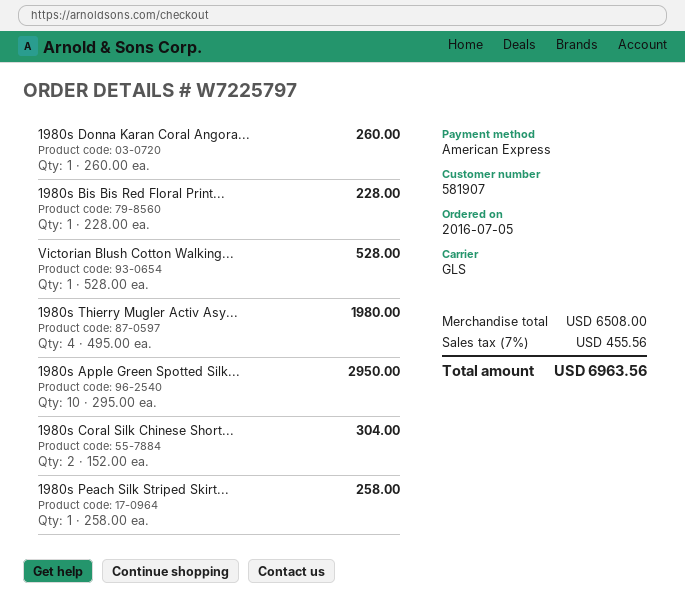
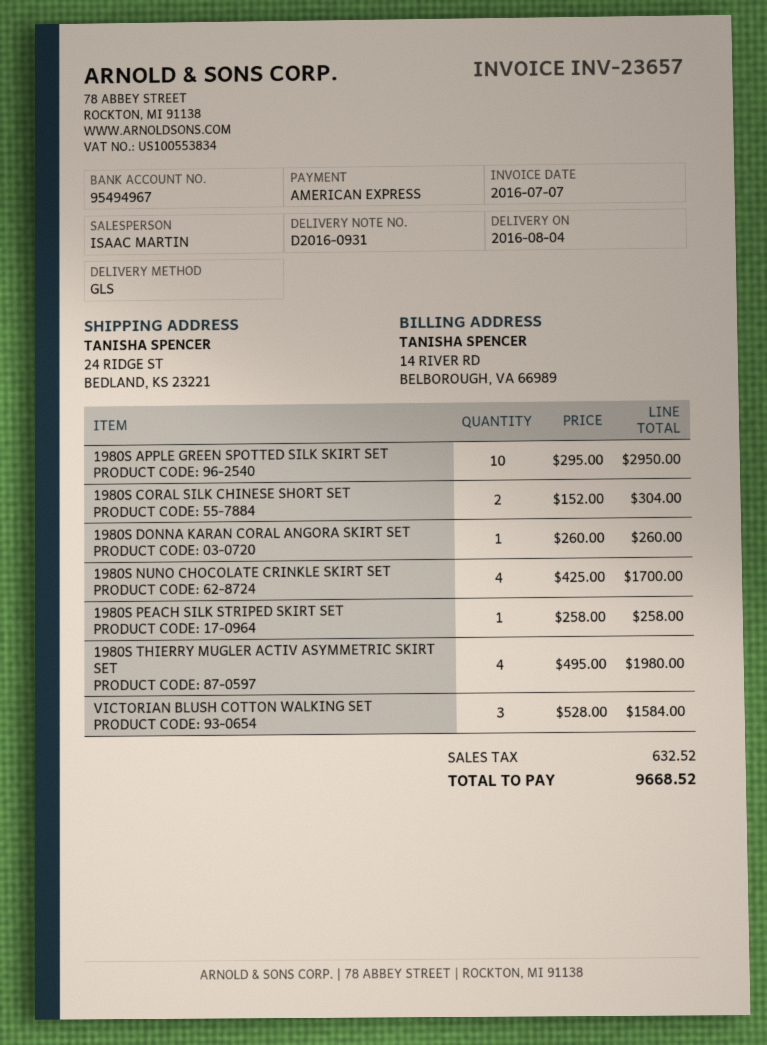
1980s Bis Bis Red Floral Print...: 1 x 228.00 = 228.00 -> none
Victorian Blush Cotton Walking...: 1 x 528.00 = 528.00 -> 3 x 528.00 = 1584.00
1980S NUNO CHOCOLATE CRINKLE SKIRT SET: none -> 4 x 425.00 = 1700.00
tax: 455.56 -> 632.52
total: 6963.56 -> 9668.52

